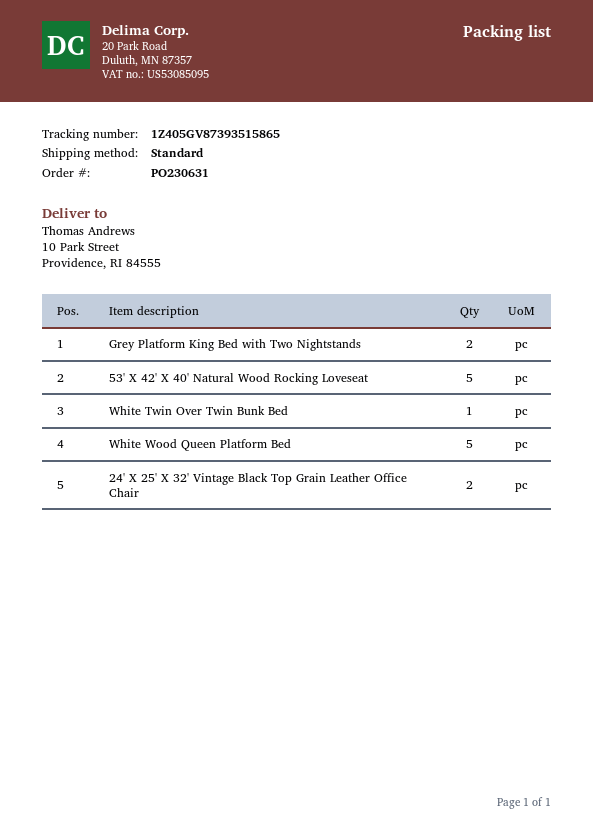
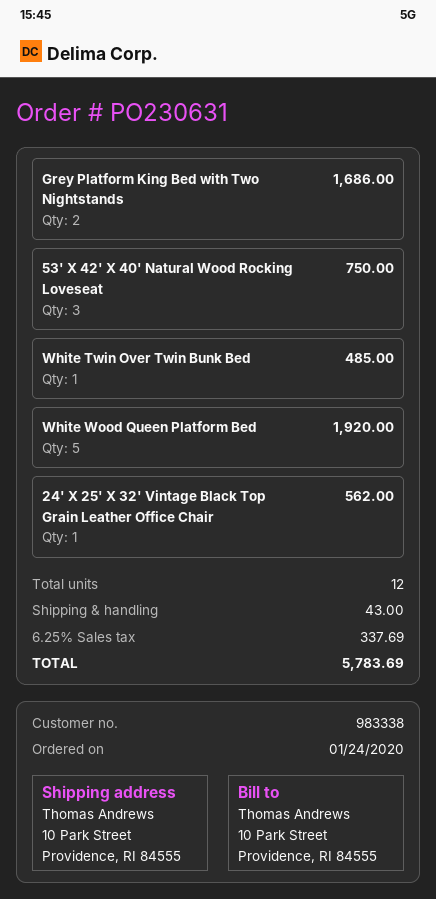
53' X 42' X 40' Natural Wood Rocking Loveseat: 5 -> 3
24' X 25' X 32' Vintage Black Top Grain Leather Office Chair: 2 -> 1

